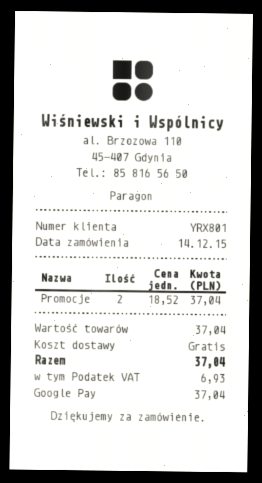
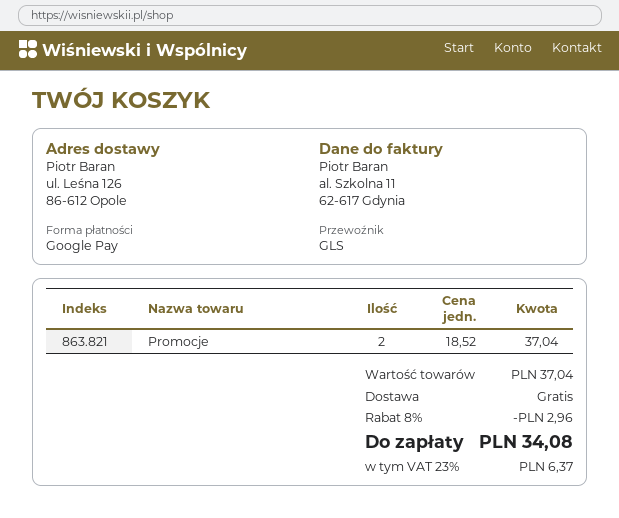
discount: none -> 8% = 2.96
tax: 6.93 -> 6.37
total: 37.04 -> 34.08

